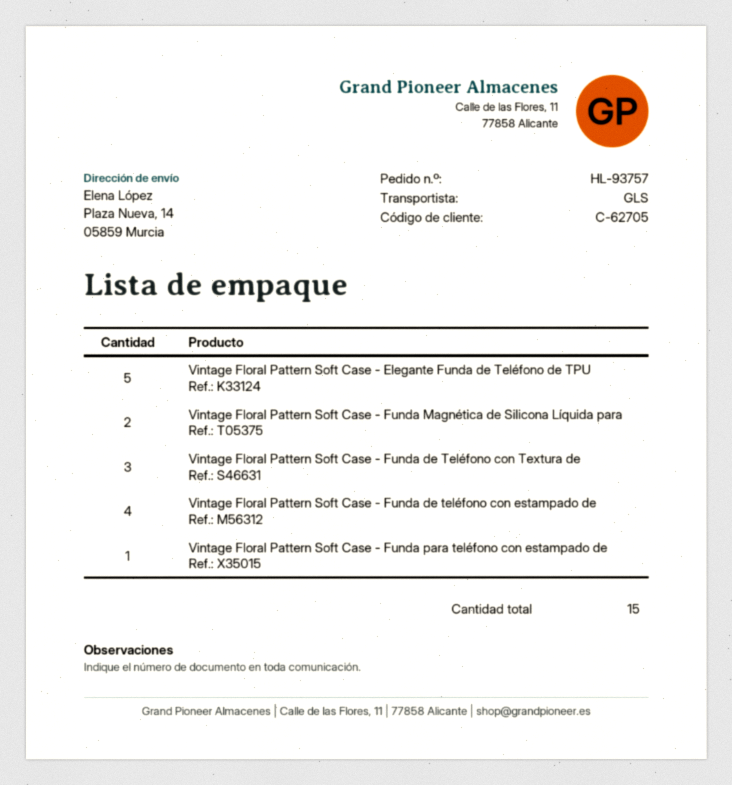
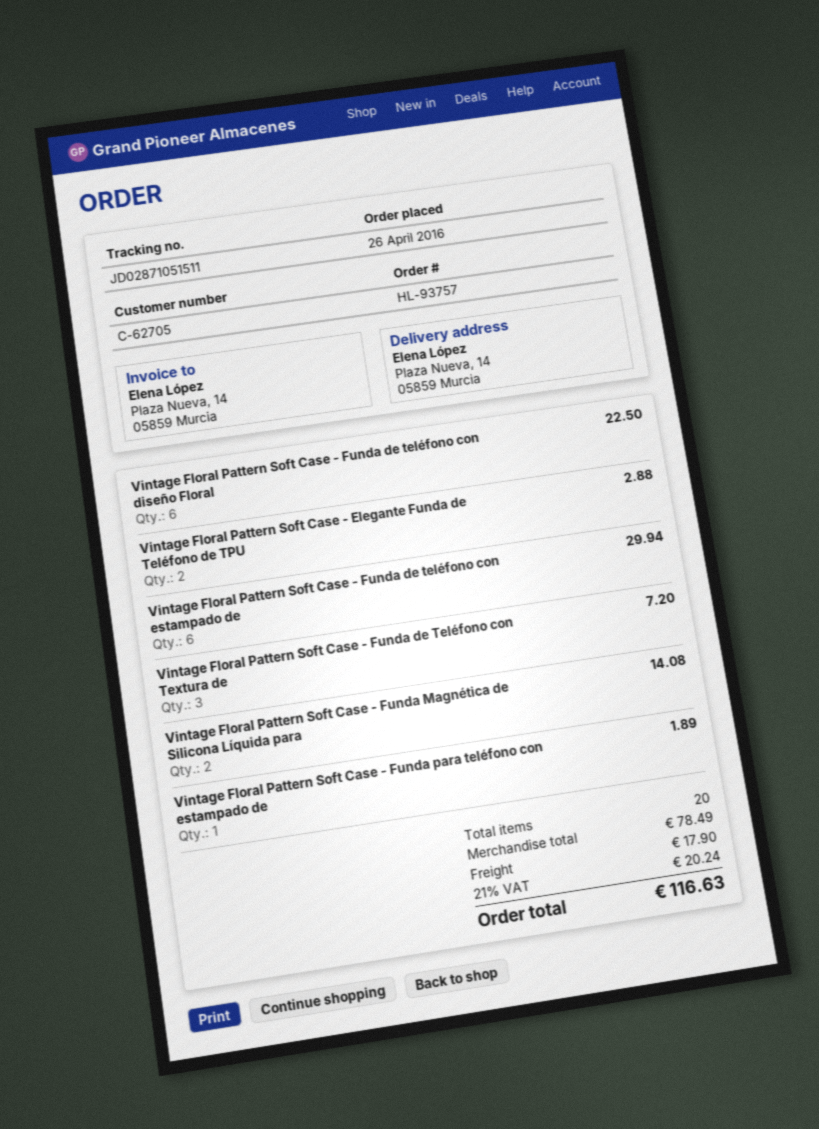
Vintage Floral Pattern Soft Case - Elegante Funda de Teléfono de TPU: 5 -> 2
Vintage Floral Pattern Soft Case - Funda de teléfono con estampado de: 4 -> 6
Vintage Floral Pattern Soft Case - Funda de teléfono con diseño Floral: none -> 6
total quantity: 15 -> 20

